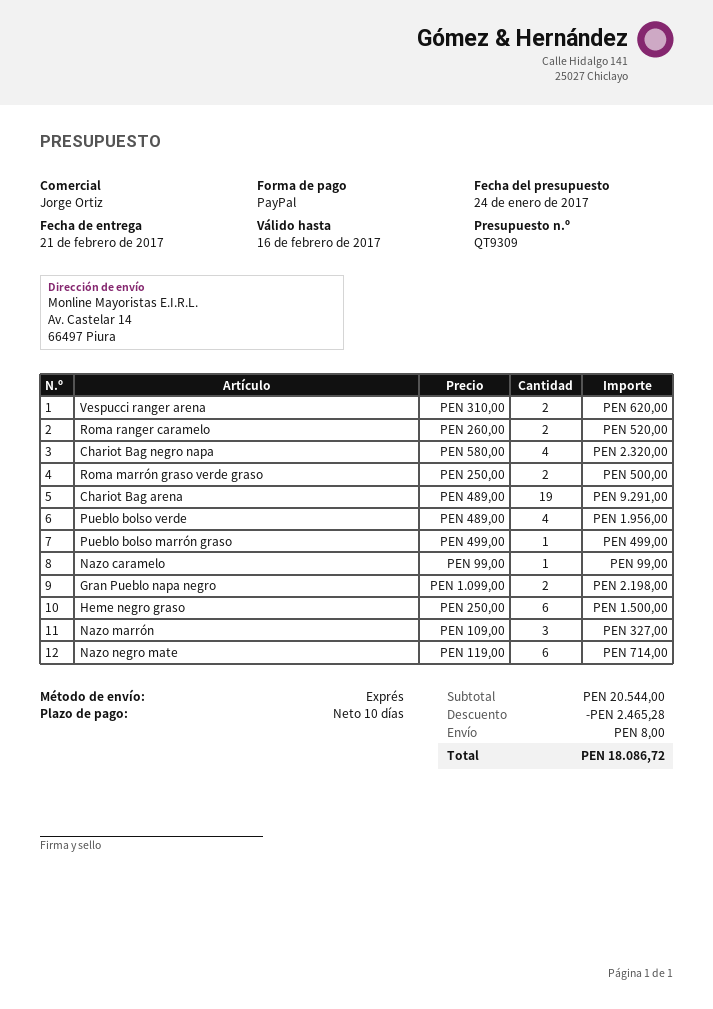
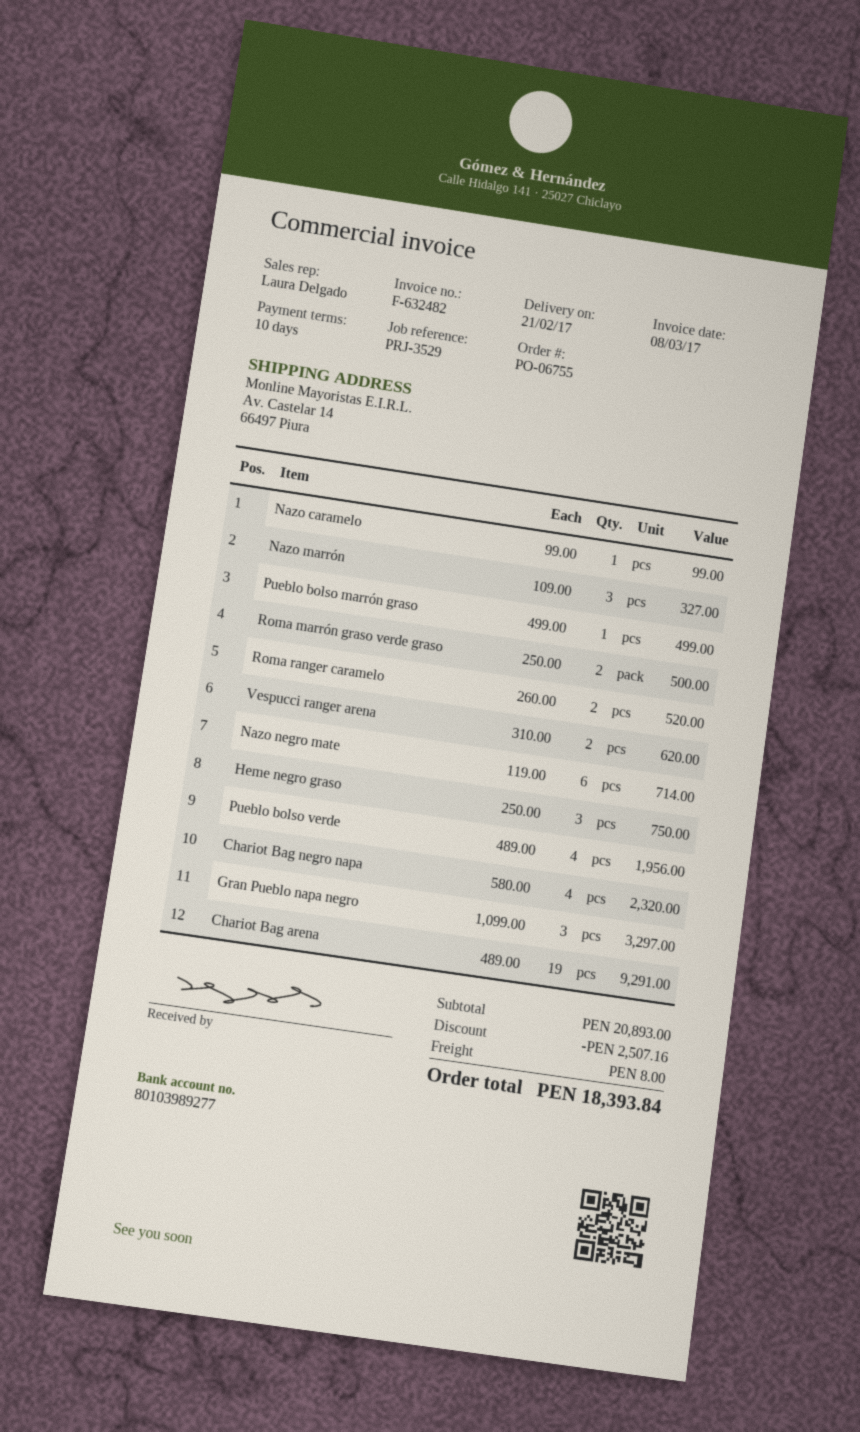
sales rep: Jorge Ortiz -> Laura Delgado
Gran Pueblo napa negro: 2 x 1099.00 = 2198.00 -> 3 x 1099.00 = 3297.00
Heme negro graso: 6 x 250.00 = 1500.00 -> 3 x 250.00 = 750.00
subtotal: 20544.00 -> 20893.00
discount: 2465.28 -> 2507.16
total: 18086.72 -> 18393.84

